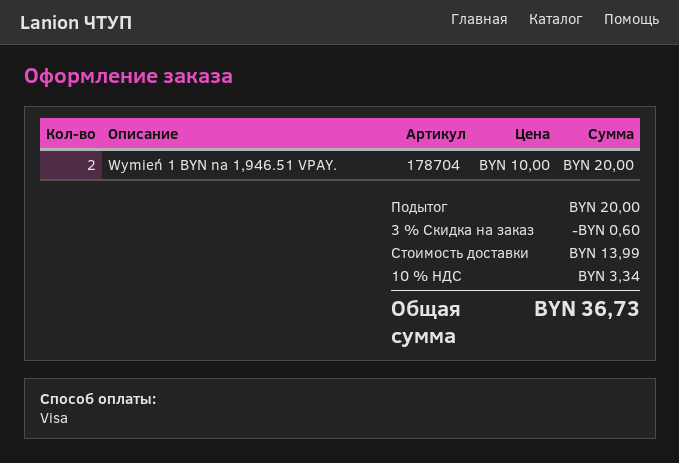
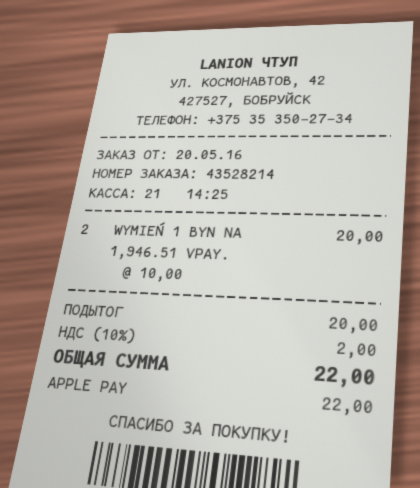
payment method: Visa -> Apple Pay
discount: 3% = 0.60 -> none
shipping: 13.99 -> none
tax: 10% = 3.34 -> 10% = 2.00
total: 36.73 -> 22.00

